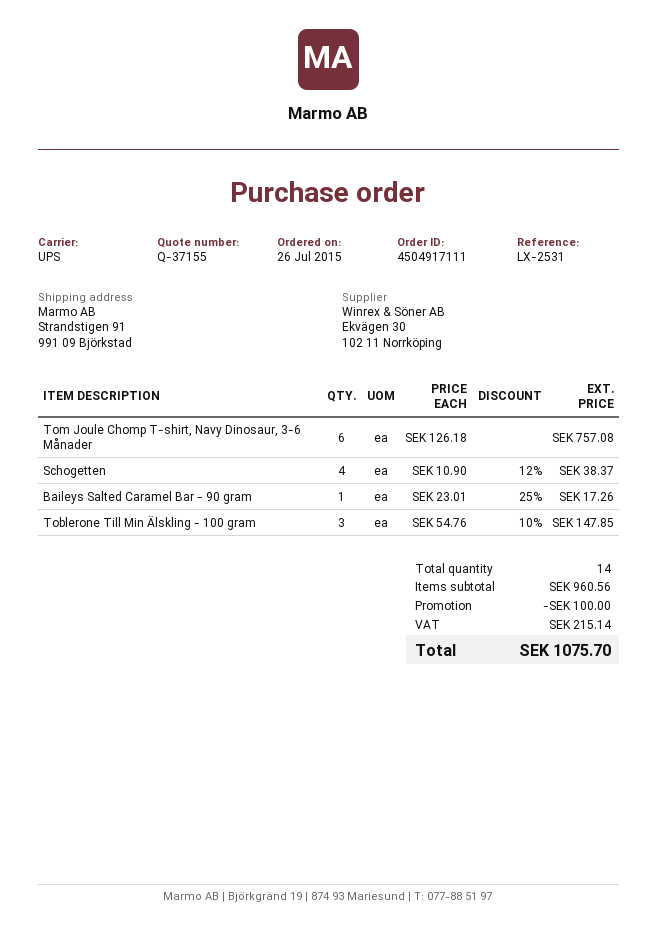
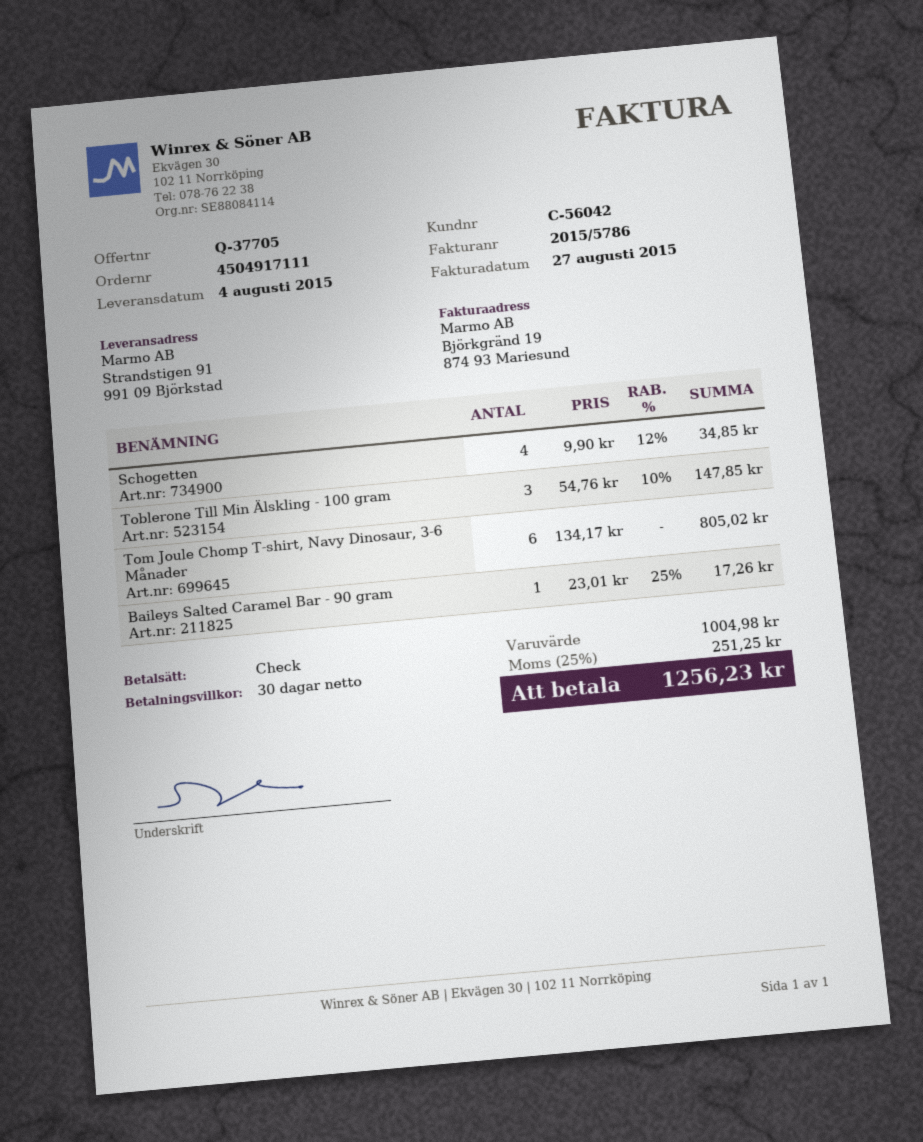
quote number: Q-37155 -> Q-37705
Tom Joule Chomp T-shirt, Navy Dinosaur, 3-6 Månader: 6 x 126.18 = 757.08 -> 6 x 134.17 = 805.02
Schogetten: 4 x 10.90 - 12% = 38.37 -> 4 x 9.90 - 12% = 34.85
subtotal: 960.56 -> 1004.98
discount: 100.00 -> none
tax: 215.14 -> 251.25
total: 1075.70 -> 1256.23

